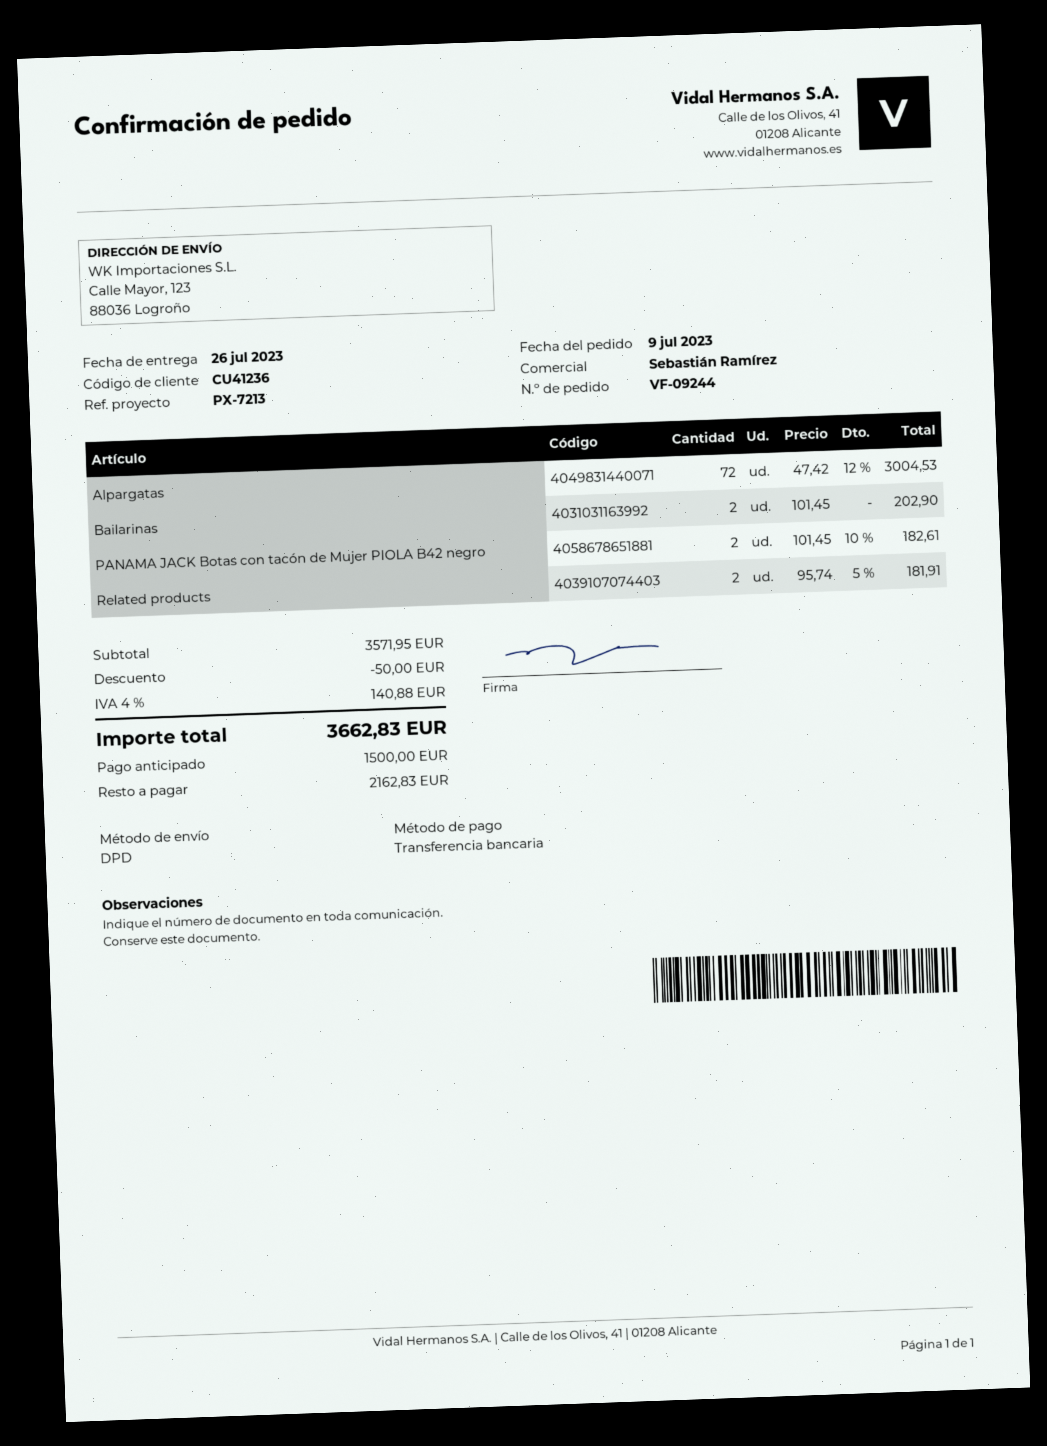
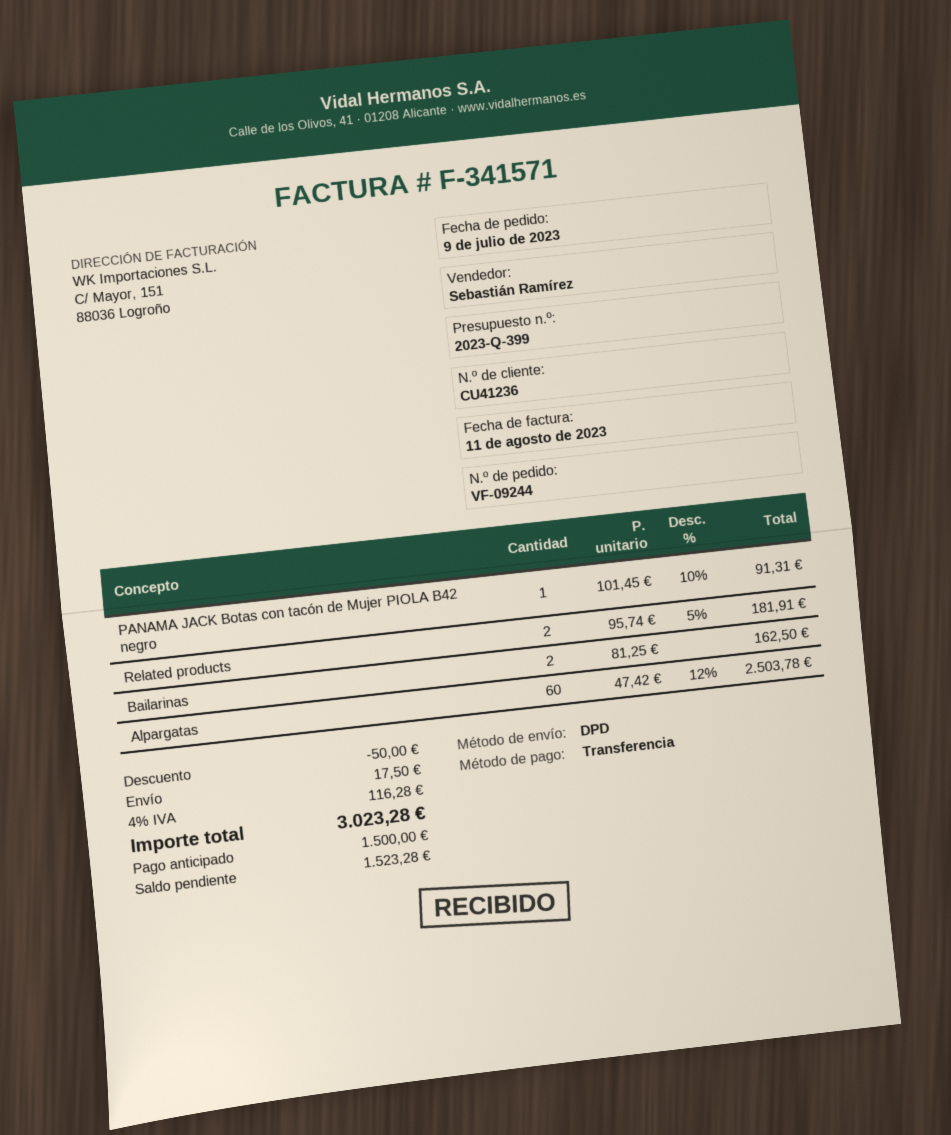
Alpargatas: 72 x 47.42 - 12% = 3004.53 -> 60 x 47.42 - 12% = 2503.78
Bailarinas: 2 x 101.45 = 202.90 -> 2 x 81.25 = 162.50
PANAMA JACK Botas con tacón de Mujer PIOLA B42 negro: 2 x 101.45 - 10% = 182.61 -> 1 x 101.45 - 10% = 91.31
shipping: none -> 17.50
tax: 4% = 140.88 -> 4% = 116.28
total: 3662.83 -> 3023.28
balance: 2162.83 -> 1523.28

